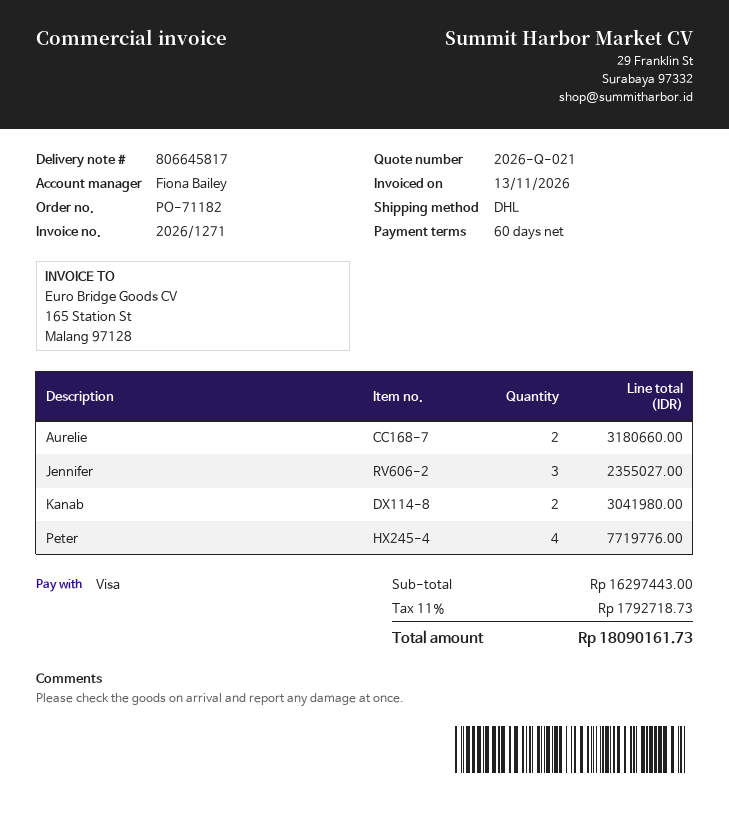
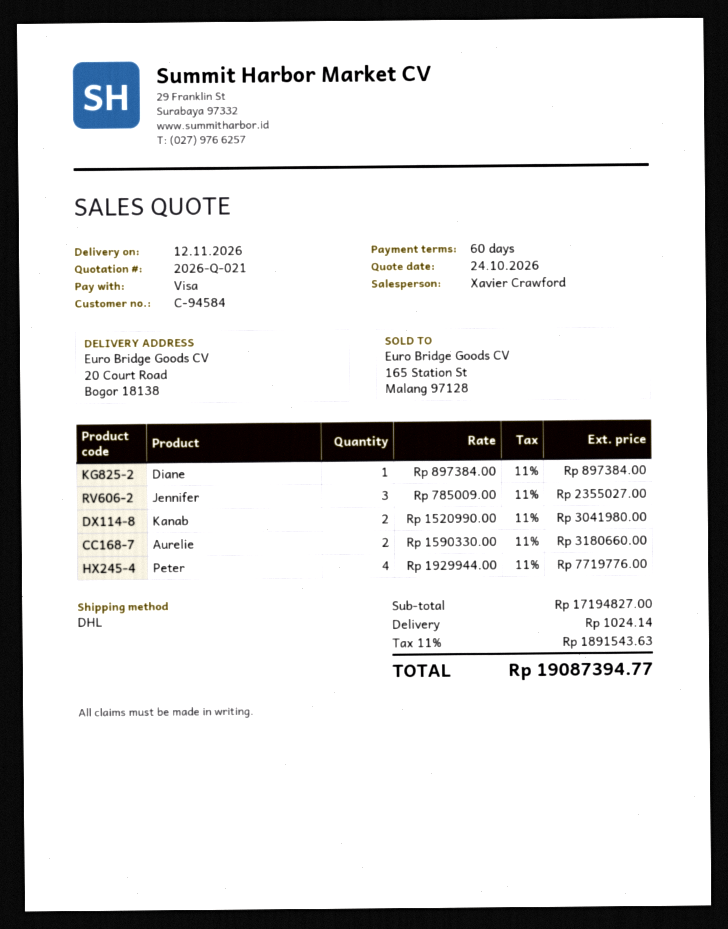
sales rep: Fiona Bailey -> Xavier Crawford
Diane: none -> 1 for 897384.00
subtotal: 16297443.00 -> 17194827.00
shipping: none -> 1024.14
tax: 11% = 1792718.73 -> 11% = 1891543.63
total: 18090161.73 -> 19087394.77

